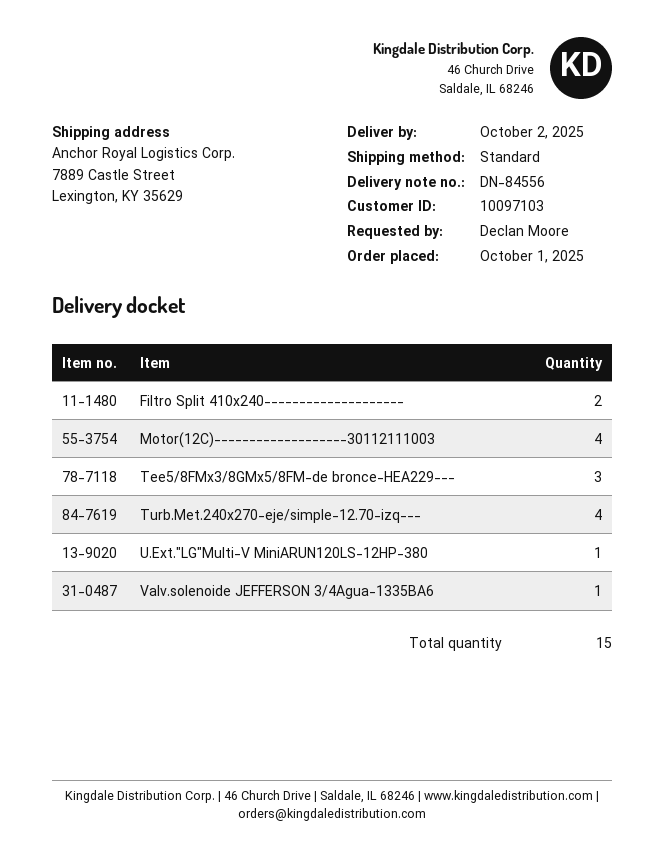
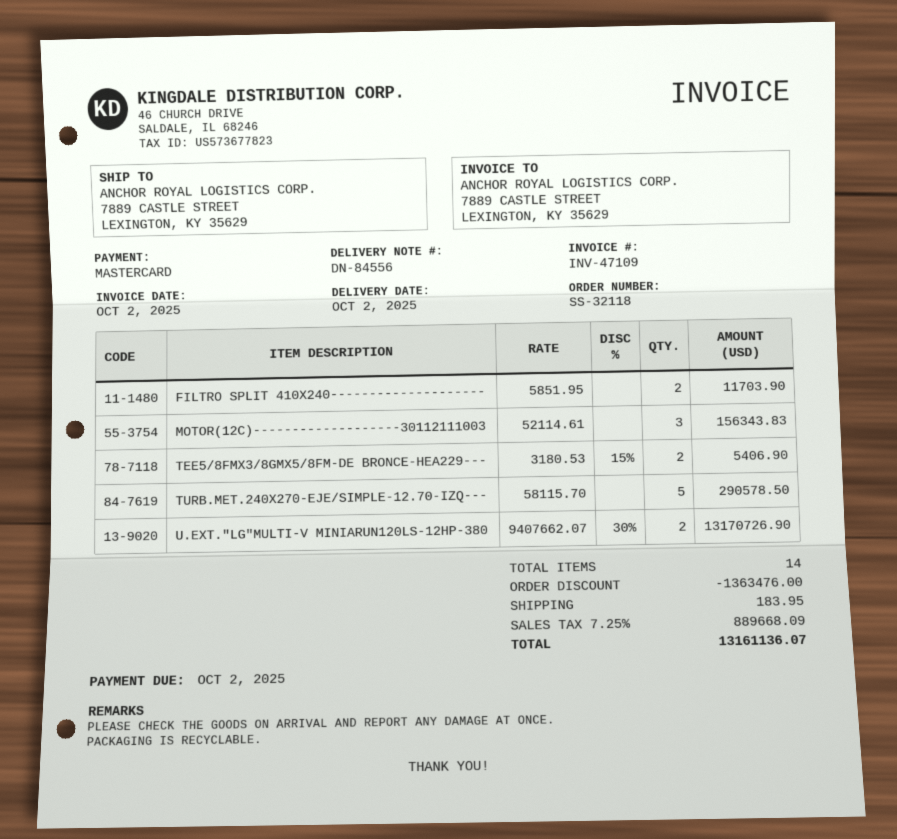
Motor(12C)-------------------30112111003: 4 -> 3
Tee5/8FMx3/8GMx5/8FM-de bronce-HEA229---: 3 -> 2
Turb.Met.240x270-eje/simple-12.70-izq---: 4 -> 5
U.Ext."LG"Multi-V MiniARUN120LS-12HP-380: 1 -> 2
Valv.solenoide JEFFERSON 3/4Agua-1335BA6: 1 -> none
total quantity: 15 -> 14

